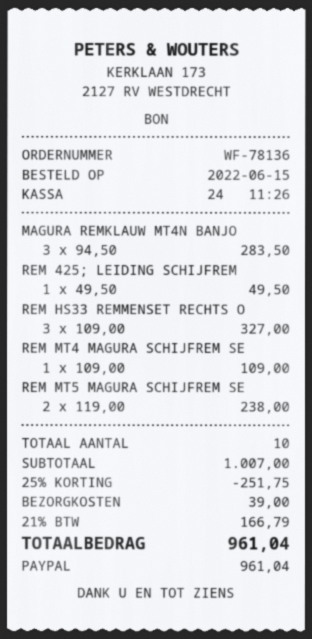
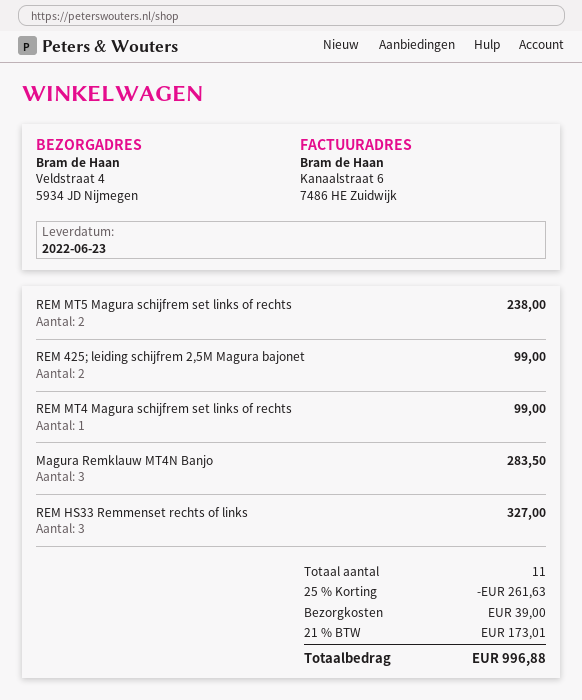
REM 425; LEIDING SCHIJFREM: 1 for 49.50 -> 2 for 99.00
REM MT4 MAGURA SCHIJFREM SE: 1 for 109.00 -> 1 for 99.00
total quantity: 10 -> 11
discount: 25% = 251.75 -> 25% = 261.63
tax: 21% = 166.79 -> 21% = 173.01
total: 961.04 -> 996.88

